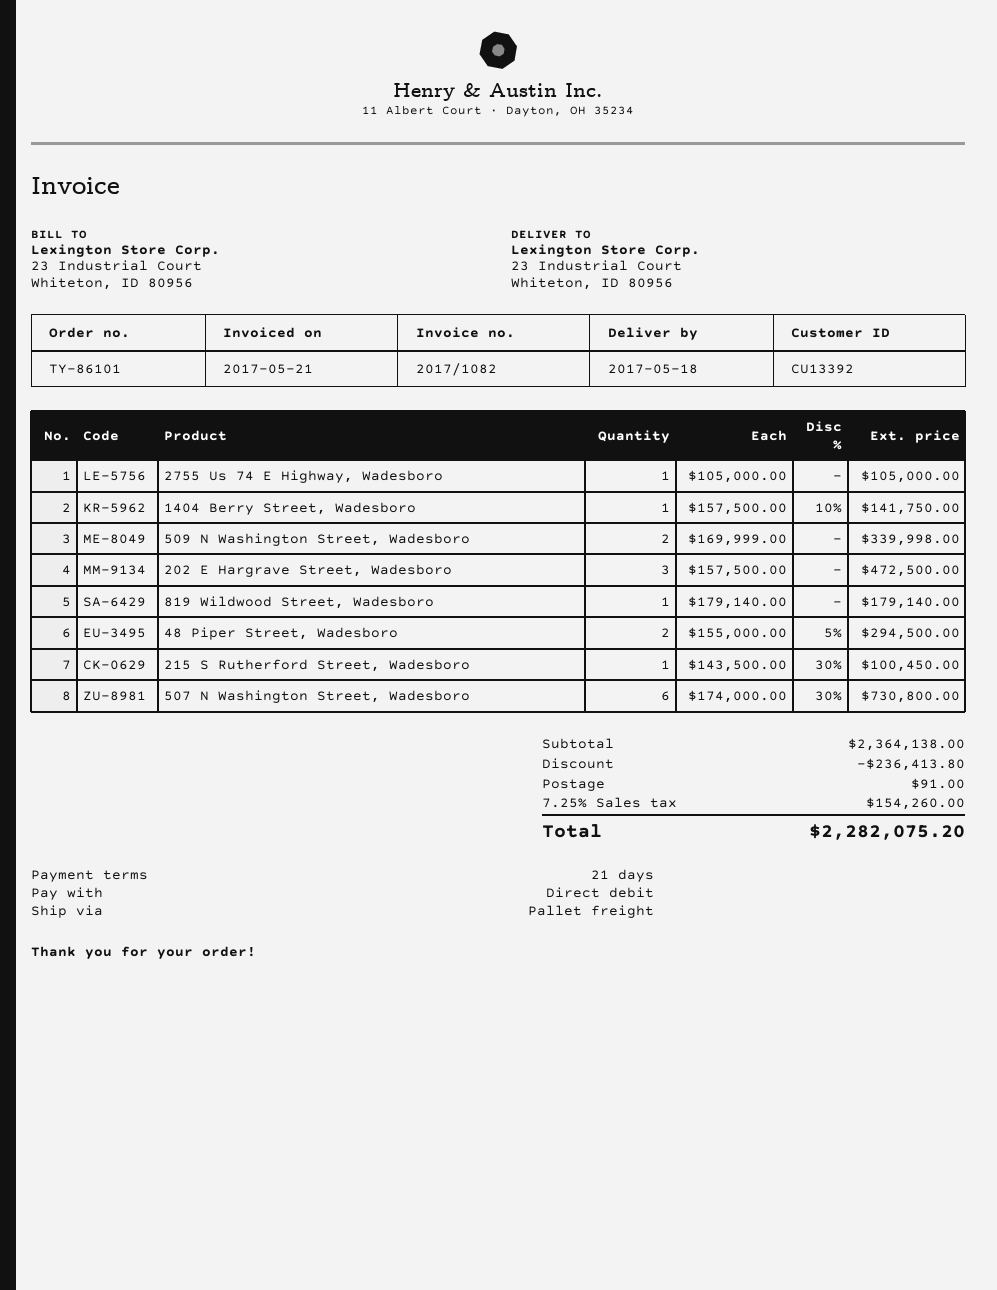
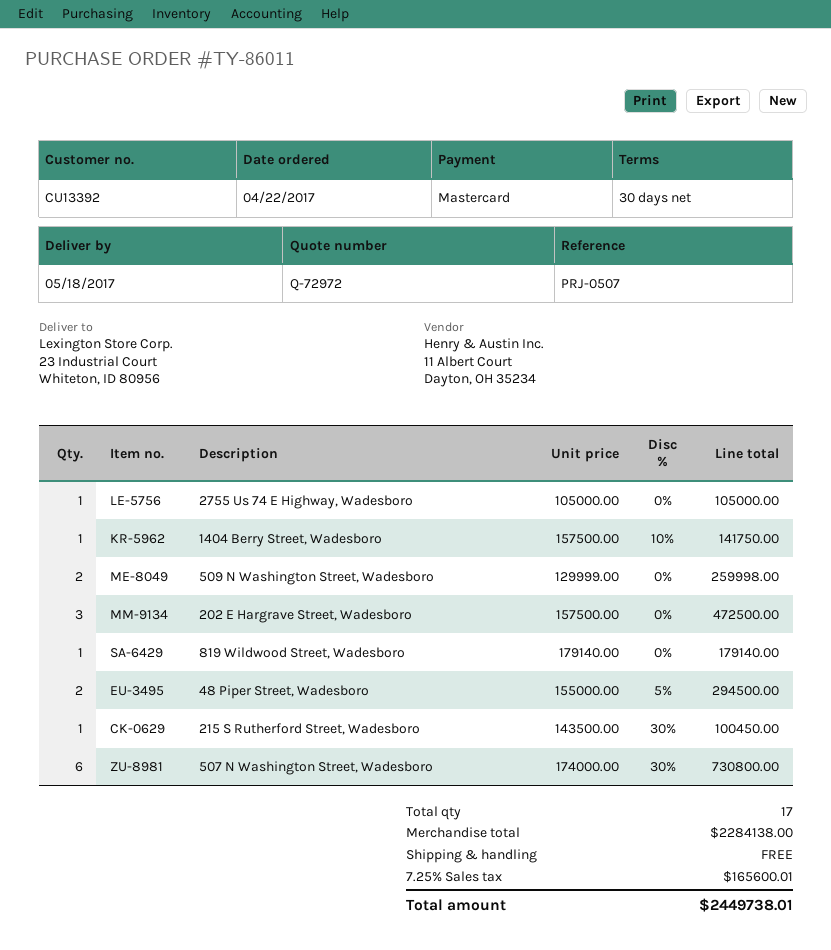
order number: TY-86101 -> TY-86011
payment terms: 21 days -> 30 days
payment method: direct debit -> Mastercard
509 N Washington Street, Wadesboro: 2 x 169999.00 = 339998.00 -> 2 x 129999.00 = 259998.00
subtotal: 2364138.00 -> 2284138.00
discount: 236413.80 -> none
shipping: 91.00 -> 0.00
tax: 7.25% = 154260.00 -> 7.25% = 165600.01
total: 2282075.20 -> 2449738.01

